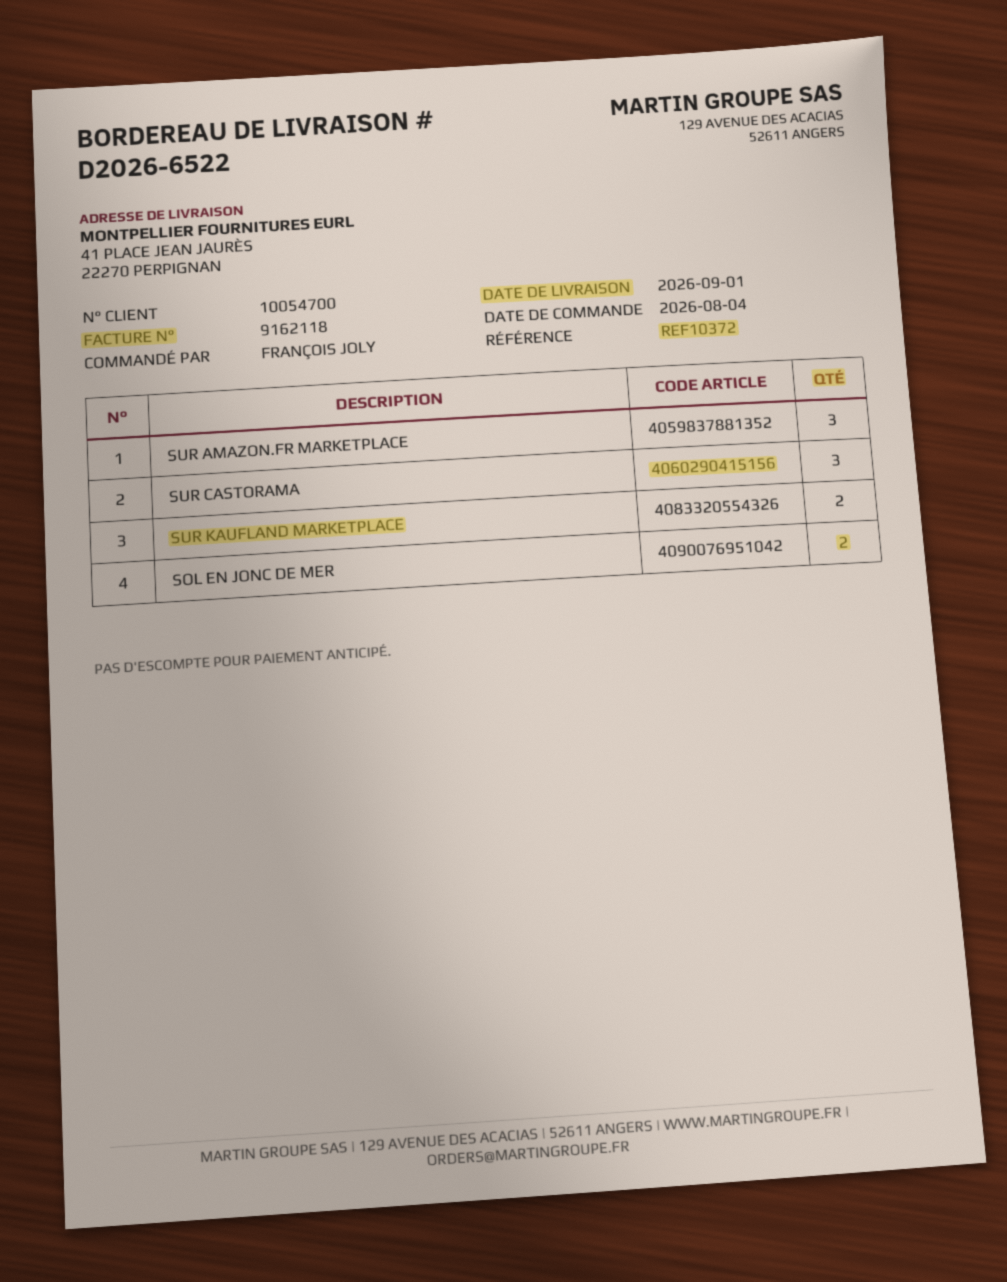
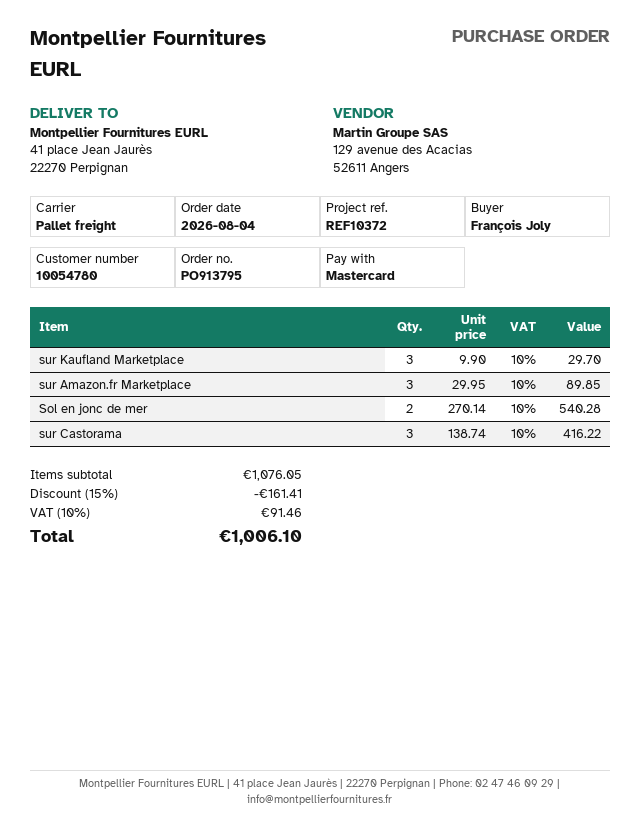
customer number: 10054700 -> 10054780
SUR KAUFLAND MARKETPLACE: 2 -> 3

